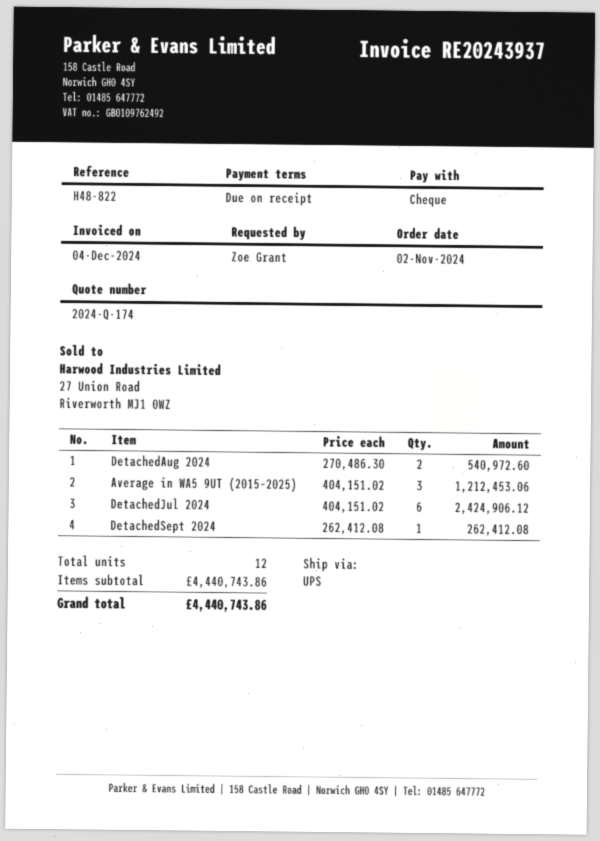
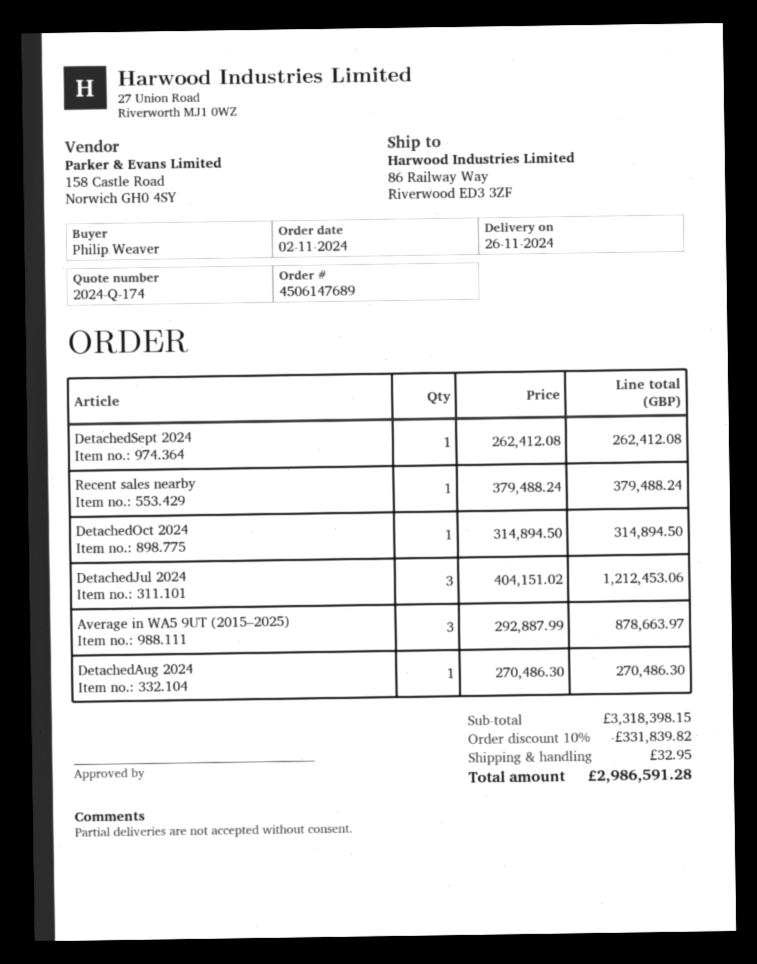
ordered by: Zoe Grant -> Philip Weaver
DetachedAug 2024: 2 x 270486.30 = 540972.60 -> 1 x 270486.30 = 270486.30
Average in WA5 9UT (2015–2025): 3 x 404151.02 = 1212453.06 -> 3 x 292887.99 = 878663.97
DetachedJul 2024: 6 x 404151.02 = 2424906.12 -> 3 x 404151.02 = 1212453.06
Recent sales nearby: none -> 1 x 379488.24 = 379488.24
DetachedOct 2024: none -> 1 x 314894.50 = 314894.50
subtotal: 4440743.86 -> 3318398.15
discount: none -> 10% = 331839.82
shipping: none -> 32.95
total: 4440743.86 -> 2986591.28

